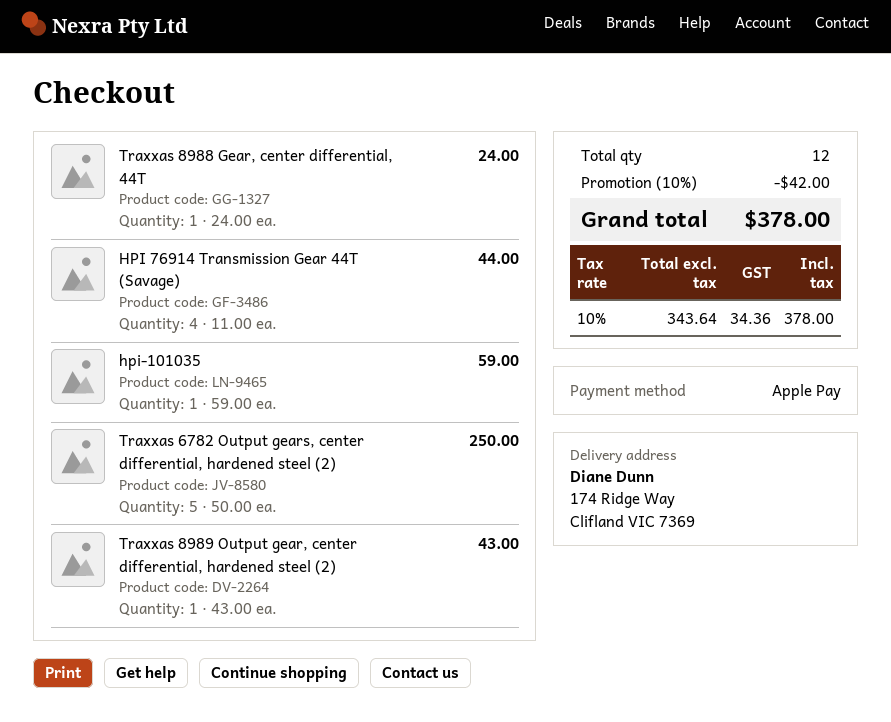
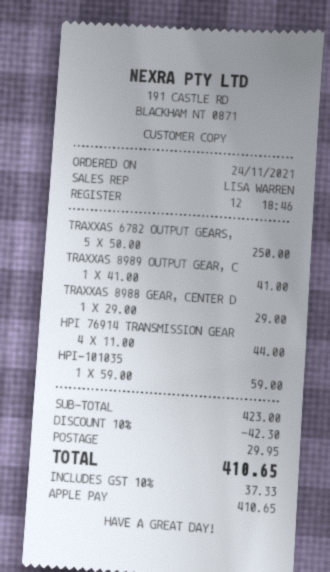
Traxxas 8988 Gear, center differential, 44T: 1 x 24.00 = 24.00 -> 1 x 29.00 = 29.00
Traxxas 8989 Output gear, center differential, hardened steel (2): 1 x 43.00 = 43.00 -> 1 x 41.00 = 41.00
discount: 10% = 42.00 -> 10% = 42.30
shipping: none -> 29.95
tax: 10% = 34.36 -> 10% = 37.33
total: 378.00 -> 410.65

